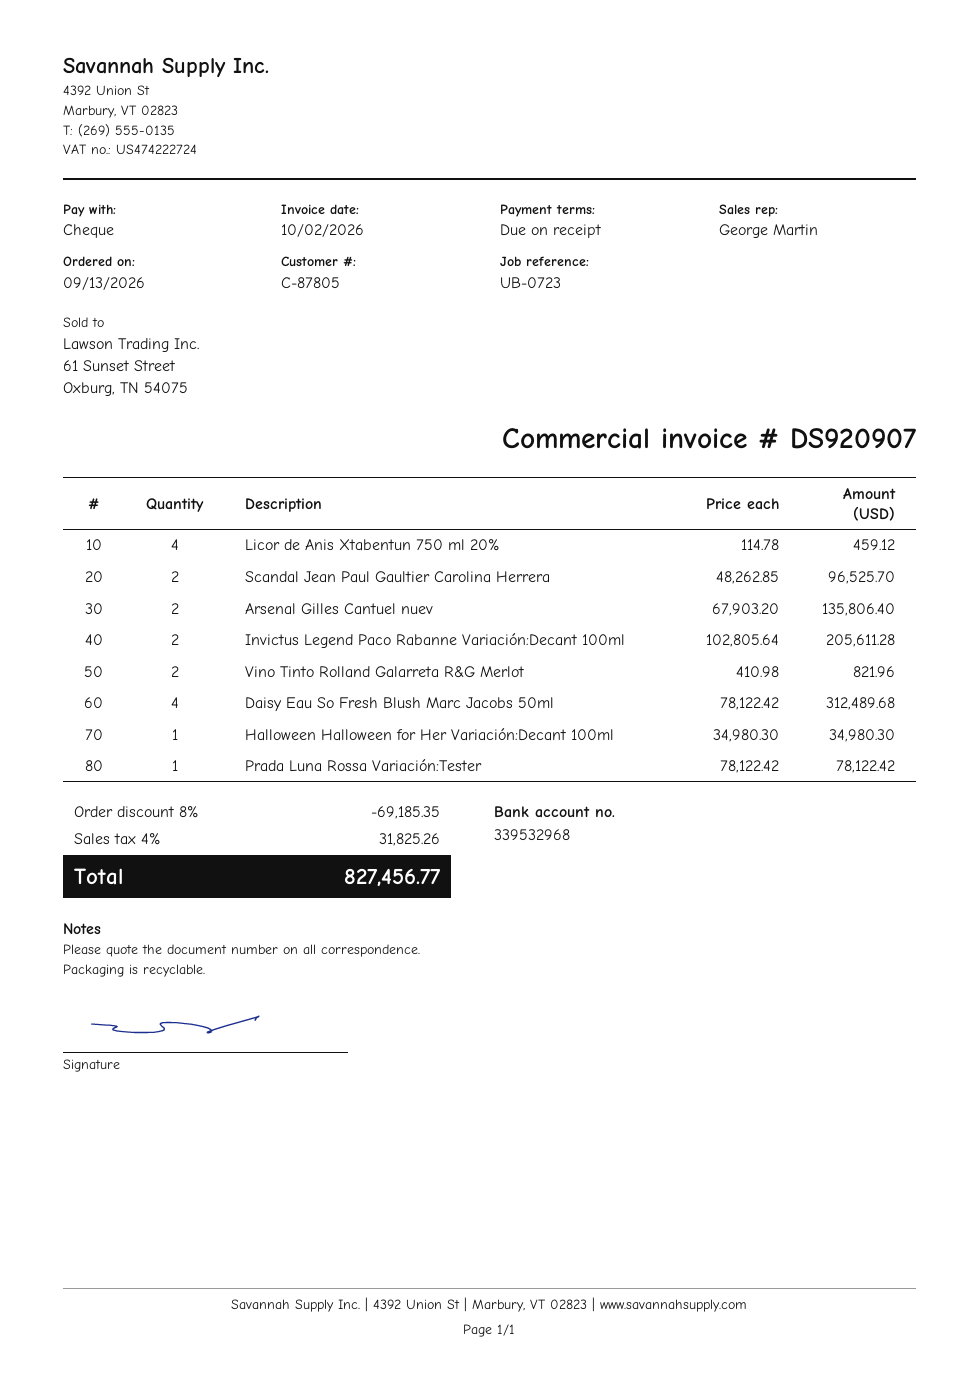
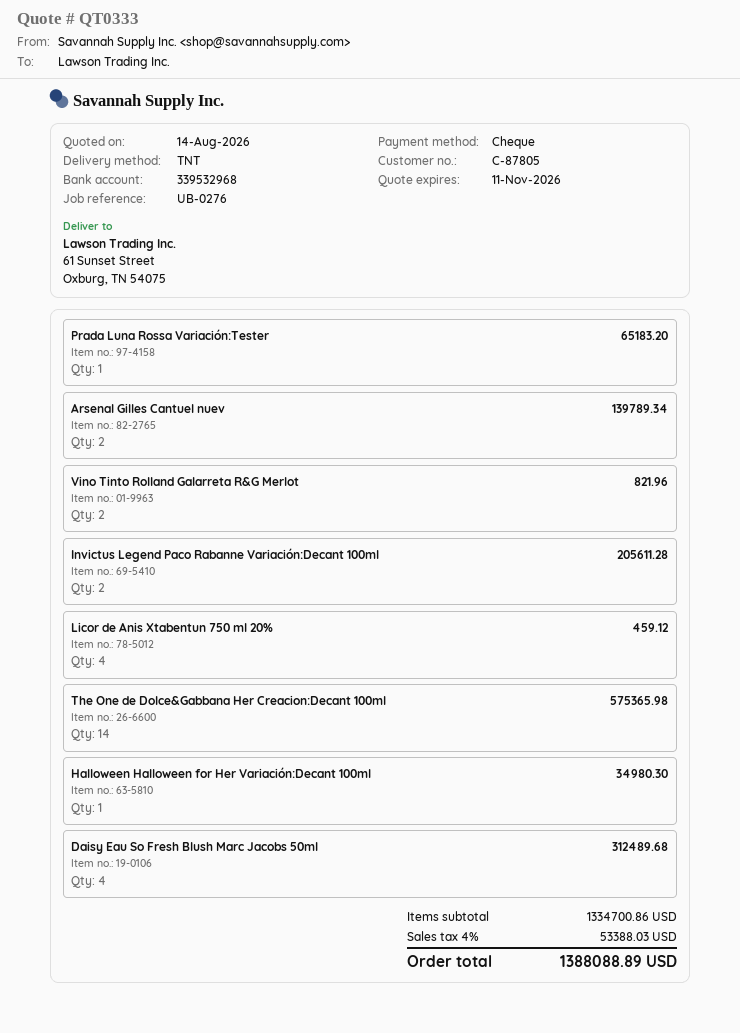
reference: UB-0723 -> UB-0276
Scandal Jean Paul Gaultier Carolina Herrera: 2 for 96525.70 -> none
Arsenal Gilles Cantuel nuev: 2 for 135806.40 -> 2 for 139789.34
Prada Luna Rossa Variación:Tester: 1 for 78122.42 -> 1 for 65183.20
The One de Dolce&Gabbana Her Creacion:Decant 100ml: none -> 14 for 575365.98
discount: 8% = 69185.35 -> none
tax: 4% = 31825.26 -> 4% = 53388.03
total: 827456.77 -> 1388088.89

